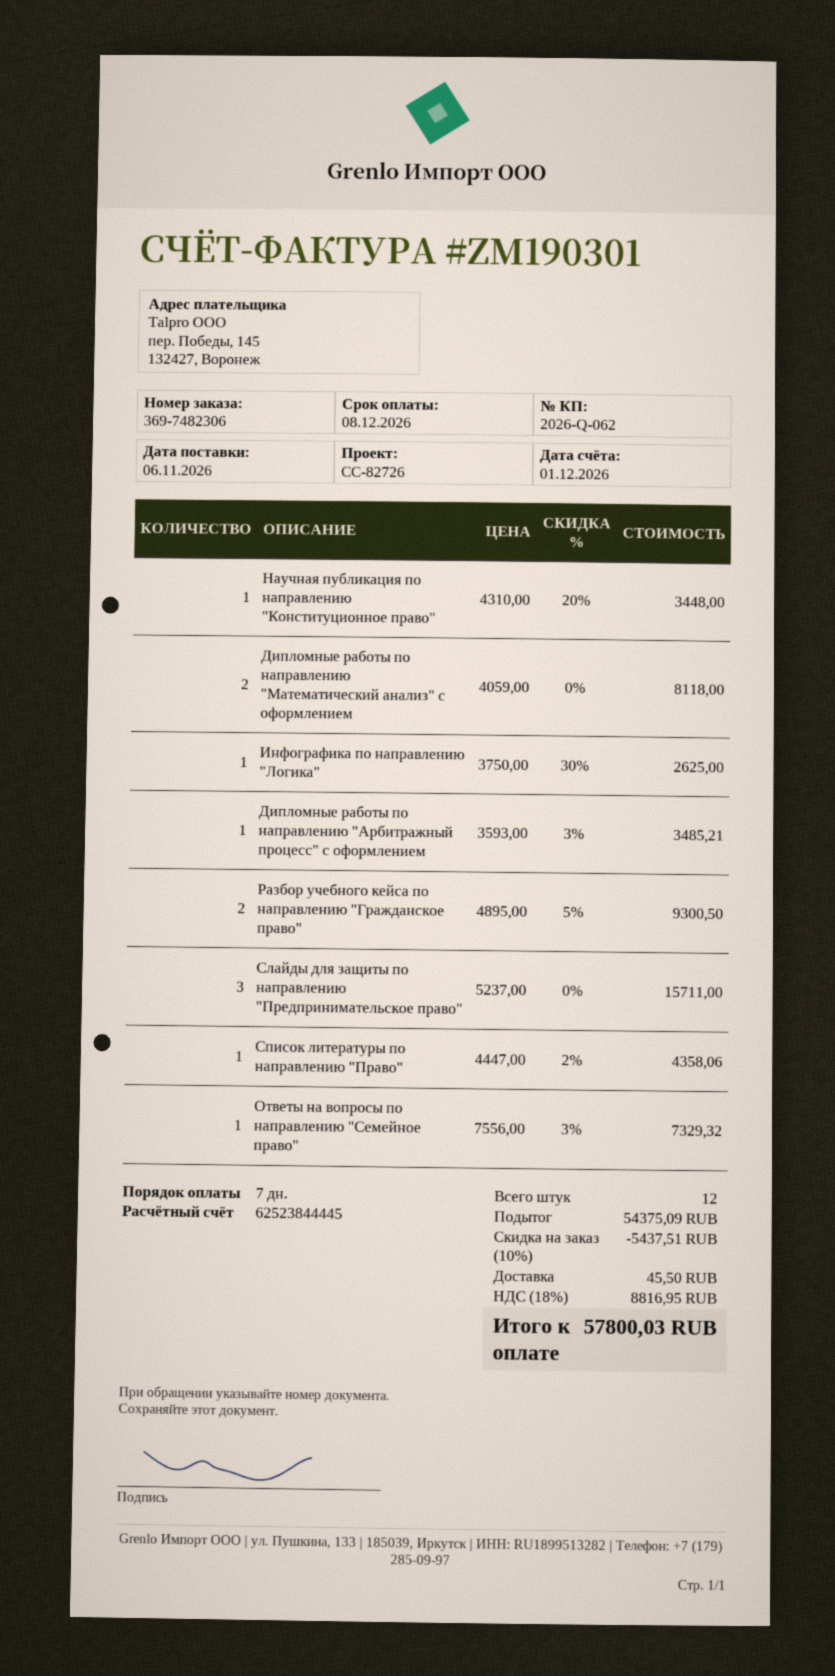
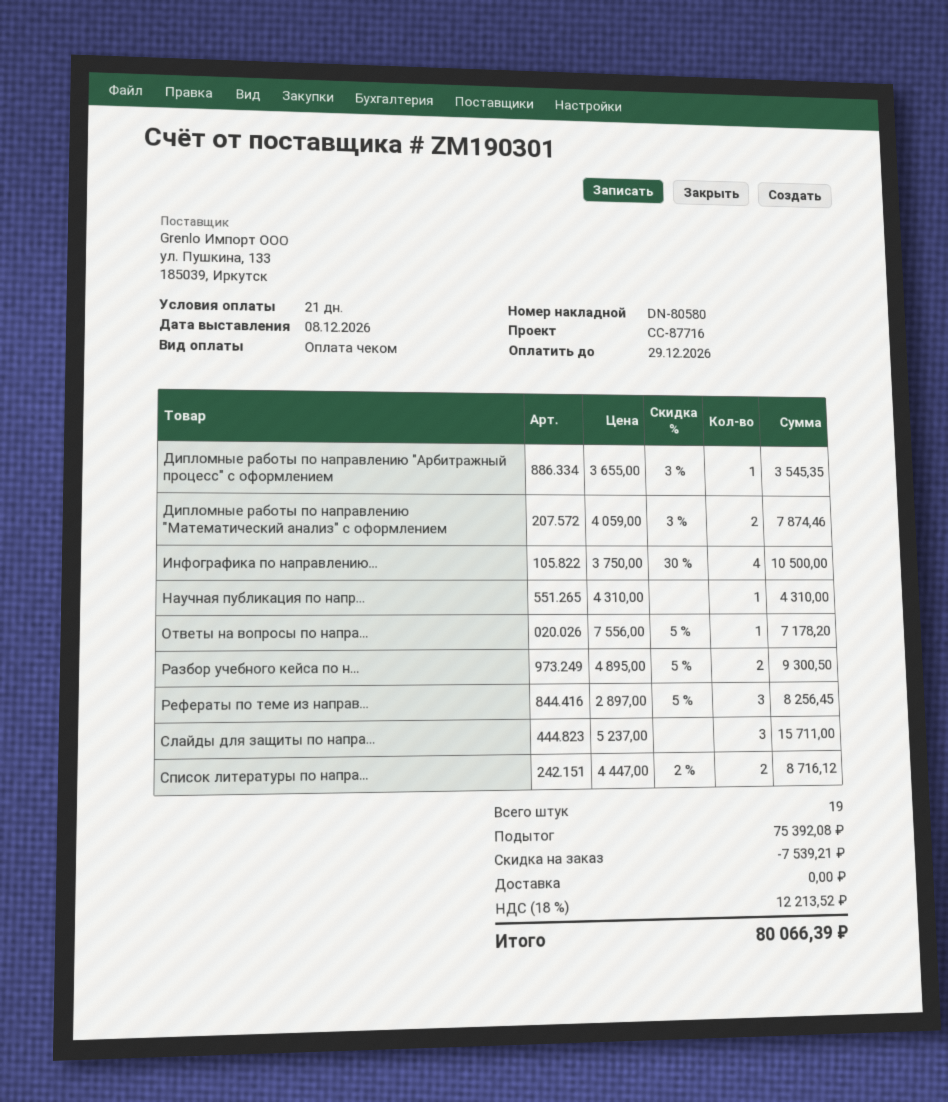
invoice date: 2026-12-01 -> 2026-12-08
payment terms: 7 days -> 21 days
due date: 2026-12-08 -> 2026-12-29
reference: CC-82726 -> CC-87716
Научная публикация по направлению "Конституционное право": 1 x 4310.00 - 20% = 3448.00 -> 1 x 4310.00 = 4310.00
Дипломные работы по направлению "Математический анализ" с оформлением: 2 x 4059.00 = 8118.00 -> 2 x 4059.00 - 3% = 7874.46
Инфографика по направлению "Логика": 1 x 3750.00 - 30% = 2625.00 -> 4 x 3750.00 - 30% = 10500.00
Дипломные работы по направлению "Арбитражный процесс" с оформлением: 1 x 3593.00 - 3% = 3485.21 -> 1 x 3655.00 - 3% = 3545.35
Список литературы по направлению "Право": 1 x 4447.00 - 2% = 4358.06 -> 2 x 4447.00 - 2% = 8716.12
Ответы на вопросы по направлению "Семейное право": 1 x 7556.00 - 3% = 7329.32 -> 1 x 7556.00 - 5% = 7178.20
Рефераты по теме из направ...: none -> 3 x 2897.00 - 5% = 8256.45
total quantity: 12 -> 19
subtotal: 54375.09 -> 75392.08
discount: 5437.51 -> 7539.21
shipping: 45.50 -> 0.00
tax: 18% = 8816.95 -> 18% = 12213.52
total: 57800.03 -> 80066.39

